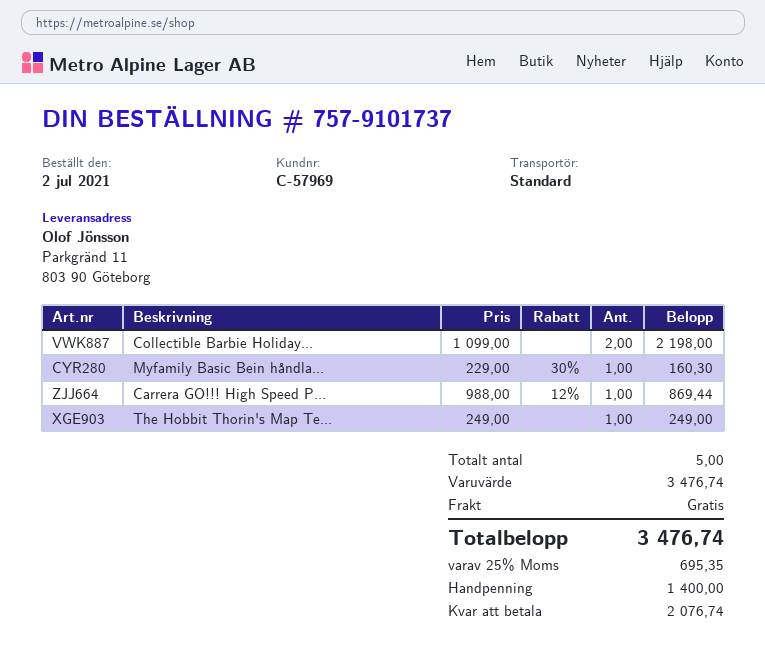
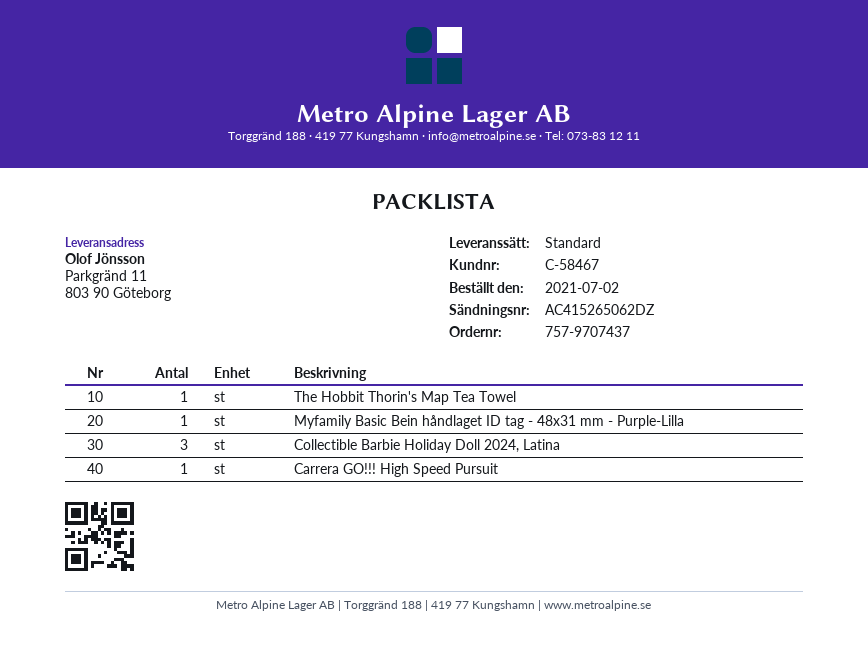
order number: 757-9101737 -> 757-9707437
customer number: C-57969 -> C-58467
Collectible Barbie Holiday...: 2 -> 3

